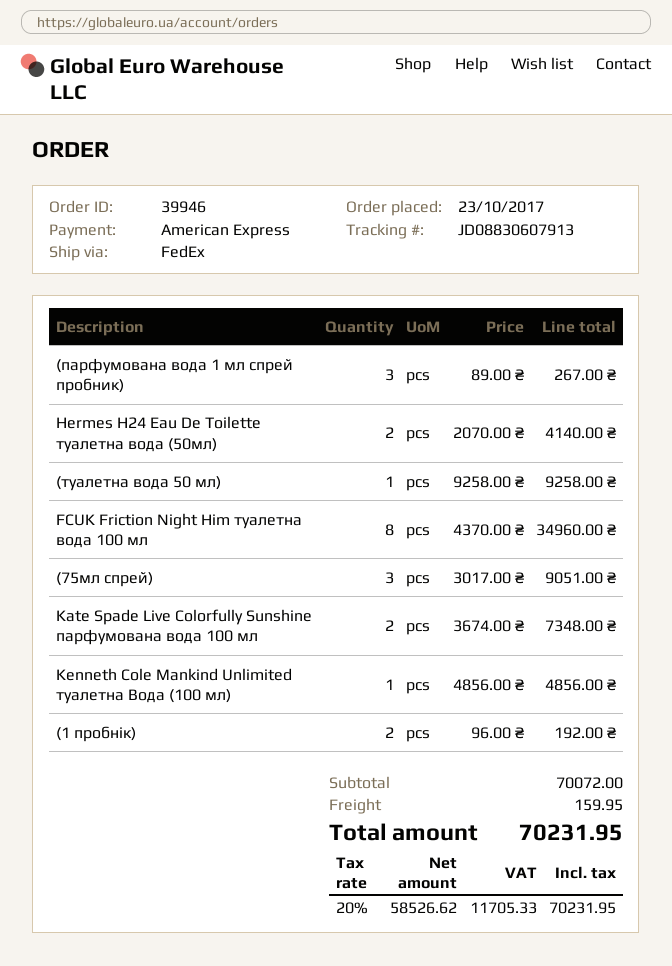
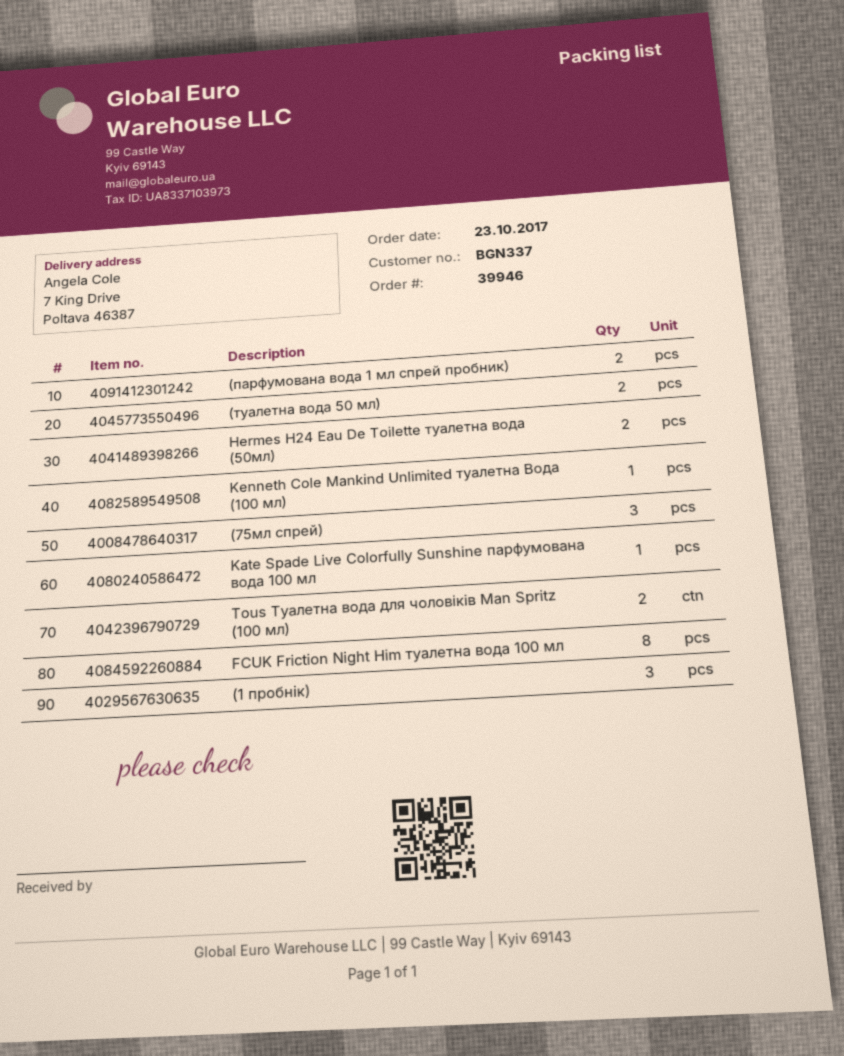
(парфумована вода 1 мл спрей пробник): 3 -> 2
(туалетна вода 50 мл): 1 -> 2
Kate Spade Live Colorfully Sunshine парфумована вода 100 мл: 2 -> 1
(1 пробнік): 2 -> 3
Tous Туалетна вода для чоловіків Man Spritz (100 мл): none -> 2

